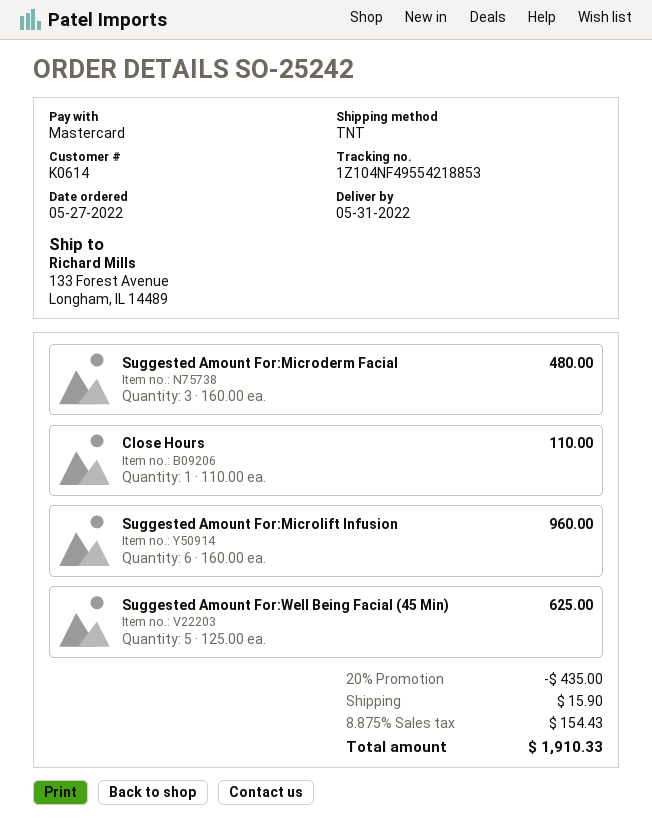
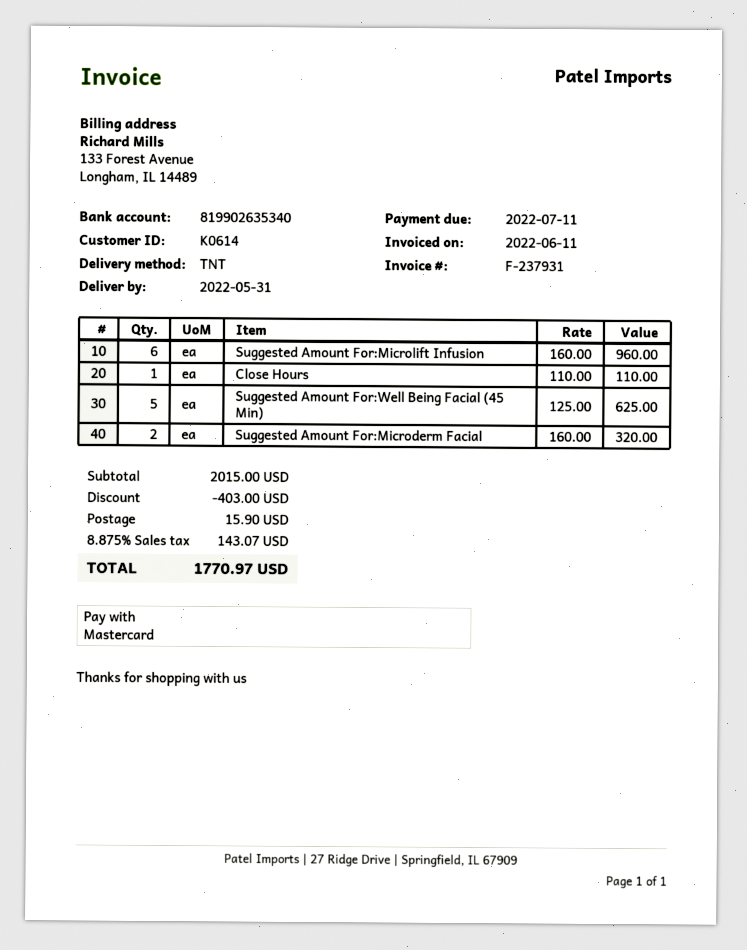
Suggested Amount For:Microderm Facial: 3 x 160.00 = 480.00 -> 2 x 160.00 = 320.00
discount: 435.00 -> 403.00
tax: 8.875% = 154.43 -> 8.875% = 143.07
total: 1910.33 -> 1770.97

